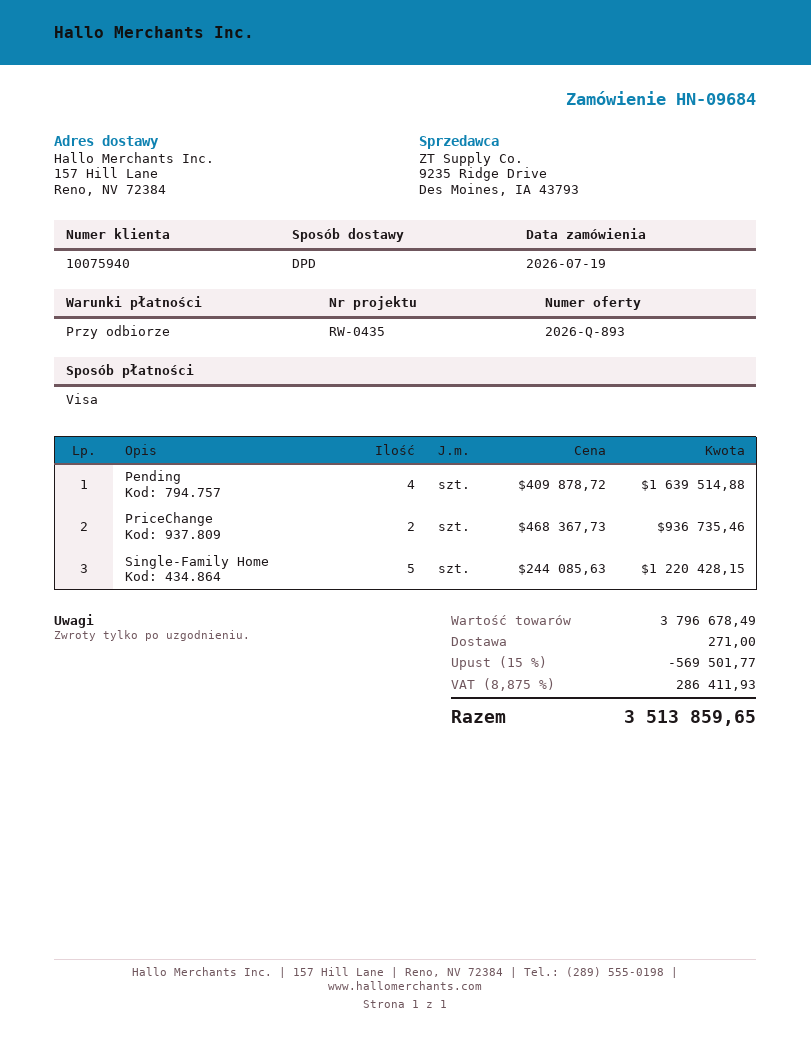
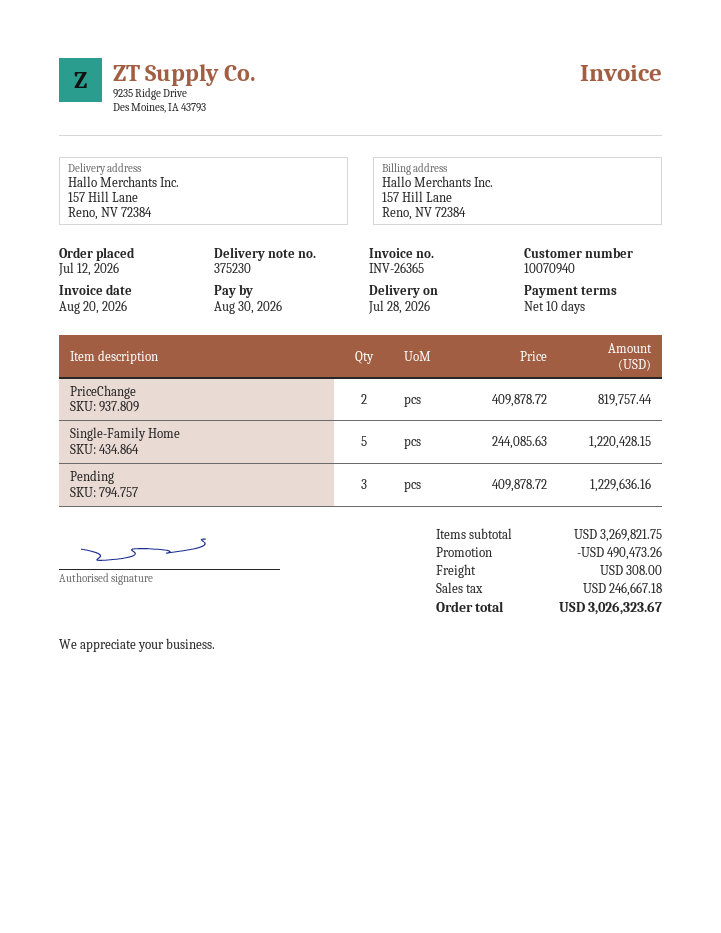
order date: 2026-07-19 -> 2026-07-12
payment terms: on receipt -> 10 days
customer number: 10075940 -> 10070940
Pending: 4 x 409878.72 = 1639514.88 -> 3 x 409878.72 = 1229636.16
PriceChange: 2 x 468367.73 = 936735.46 -> 2 x 409878.72 = 819757.44
subtotal: 3796678.49 -> 3269821.75
discount: 569501.77 -> 490473.26
shipping: 271.00 -> 308.00
tax: 286411.93 -> 246667.18
total: 3513859.65 -> 3026323.67

